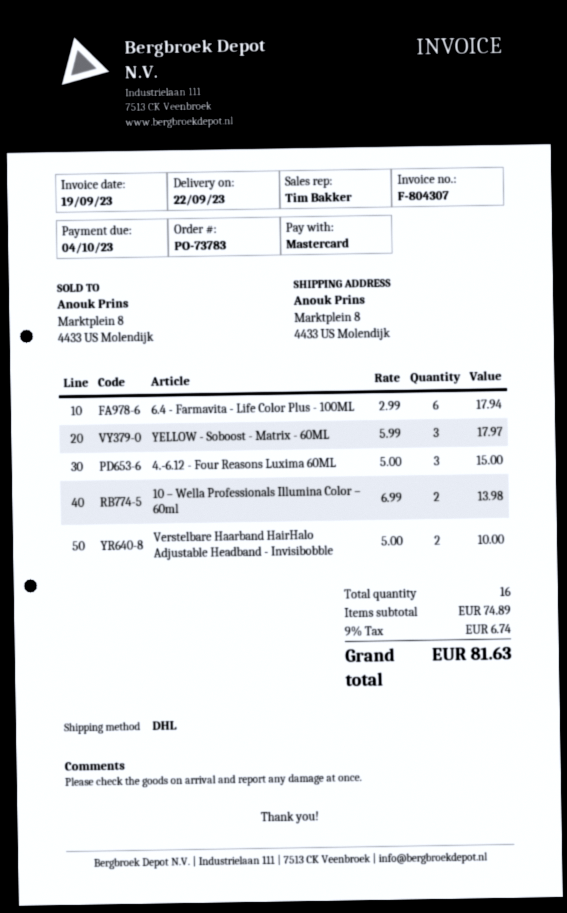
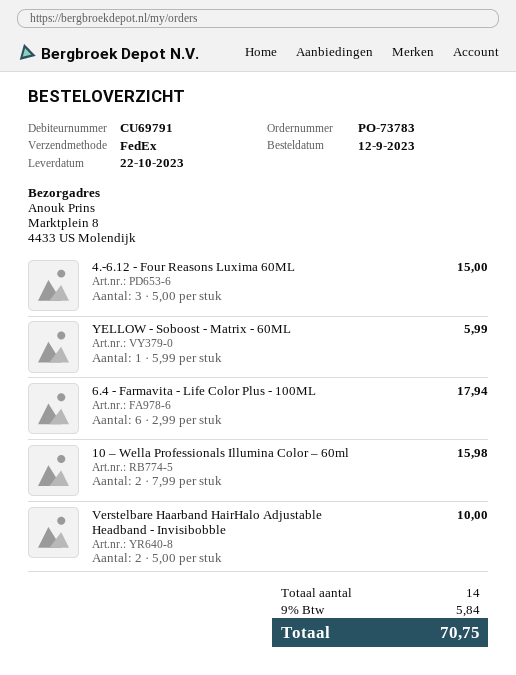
delivery date: 2023-09-22 -> 2023-10-22
shipping method: DHL -> FedEx
YELLOW - Soboost - Matrix - 60ML: 3 x 5.99 = 17.97 -> 1 x 5.99 = 5.99
10 – Wella Professionals Illumina Color – 60ml: 2 x 6.99 = 13.98 -> 2 x 7.99 = 15.98
total quantity: 16 -> 14
tax: 9% = 6.74 -> 9% = 5.84
total: 81.63 -> 70.75

